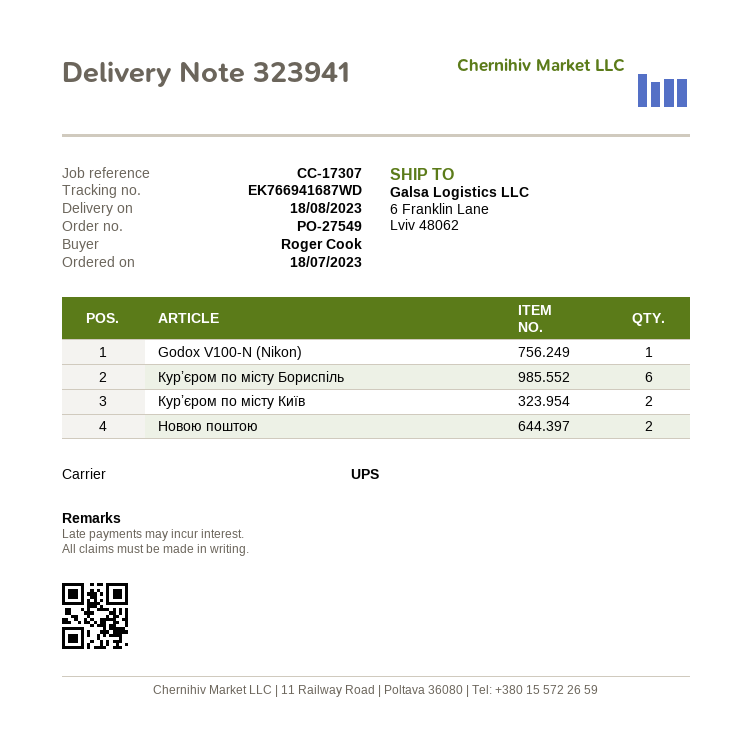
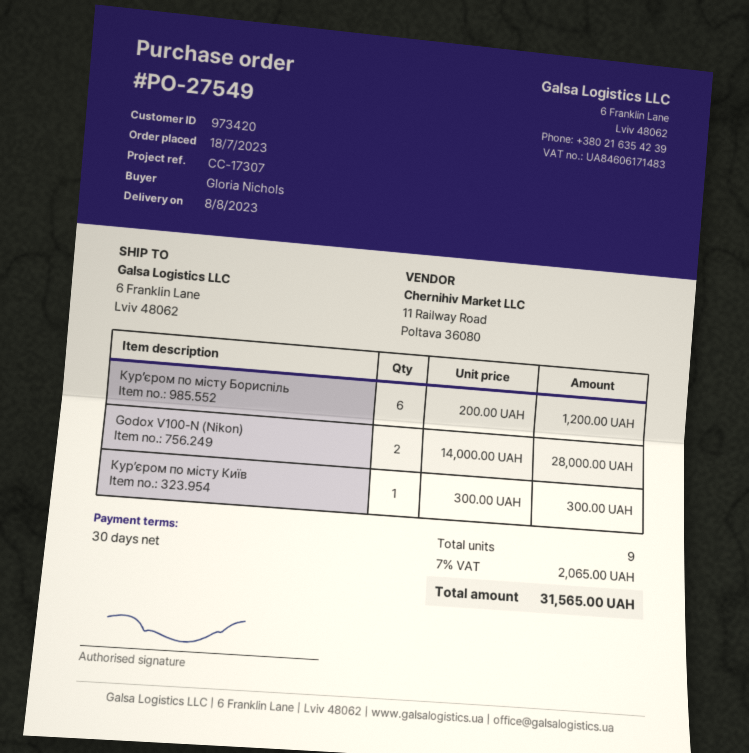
delivery date: 2023-08-18 -> 2023-08-08
ordered by: Roger Cook -> Gloria Nichols
Godox V100-N (Nikon): 1 -> 2
Курʼєром по місту Київ: 2 -> 1
Новою поштою: 2 -> none

